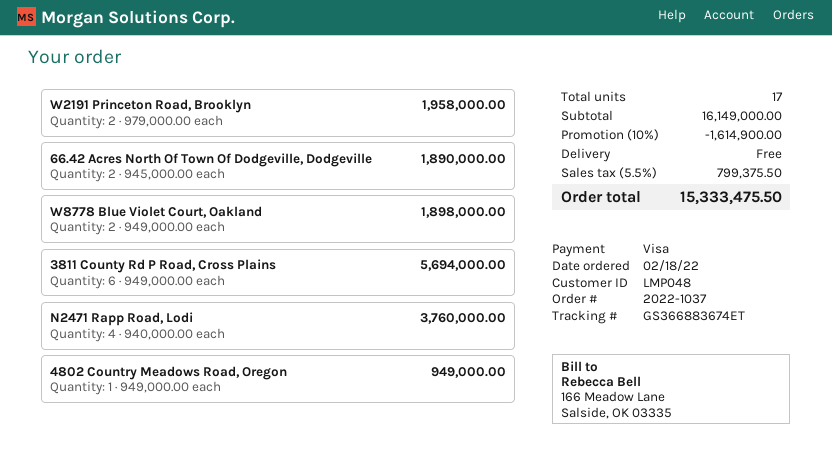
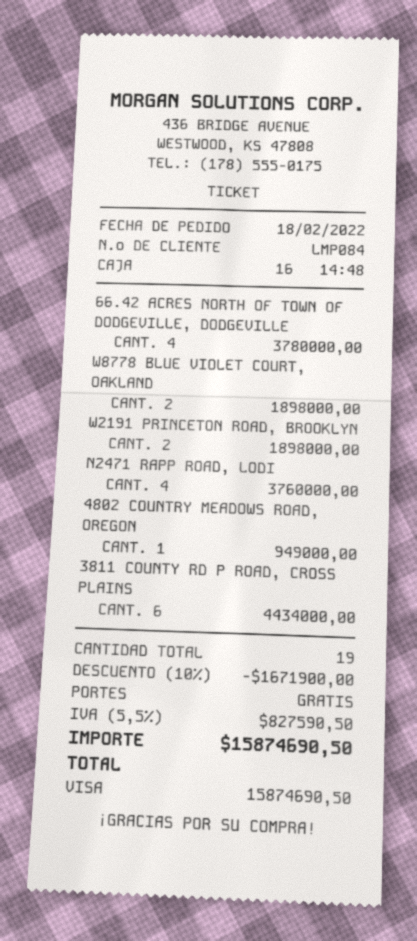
customer number: LMP048 -> LMP084
W2191 Princeton Road, Brooklyn: 2 for 1958000.00 -> 2 for 1898000.00
66.42 Acres North Of Town Of Dodgeville, Dodgeville: 2 for 1890000.00 -> 4 for 3780000.00
3811 County Rd P Road, Cross Plains: 6 for 5694000.00 -> 6 for 4434000.00
total quantity: 17 -> 19
discount: 10% = 1614900.00 -> 10% = 1671900.00
tax: 5.5% = 799375.50 -> 5.5% = 827590.50
total: 15333475.50 -> 15874690.50

